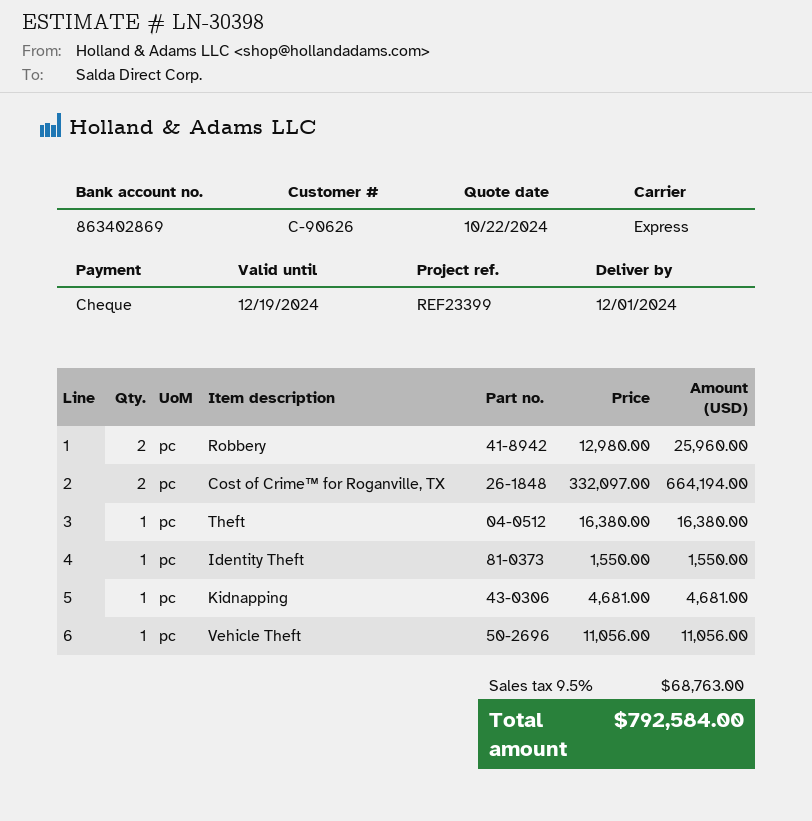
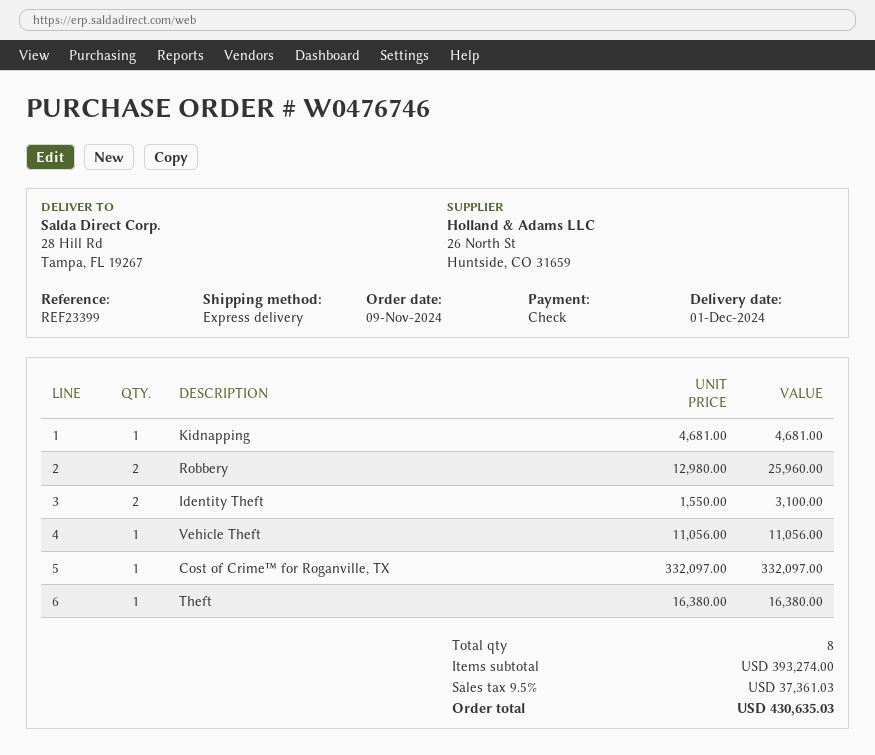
Cost of Crime™ for Roganville, TX: 2 x 332097.00 = 664194.00 -> 1 x 332097.00 = 332097.00
Identity Theft: 1 x 1550.00 = 1550.00 -> 2 x 1550.00 = 3100.00
tax: 9.5% = 68763.00 -> 9.5% = 37361.03
total: 792584.00 -> 430635.03

